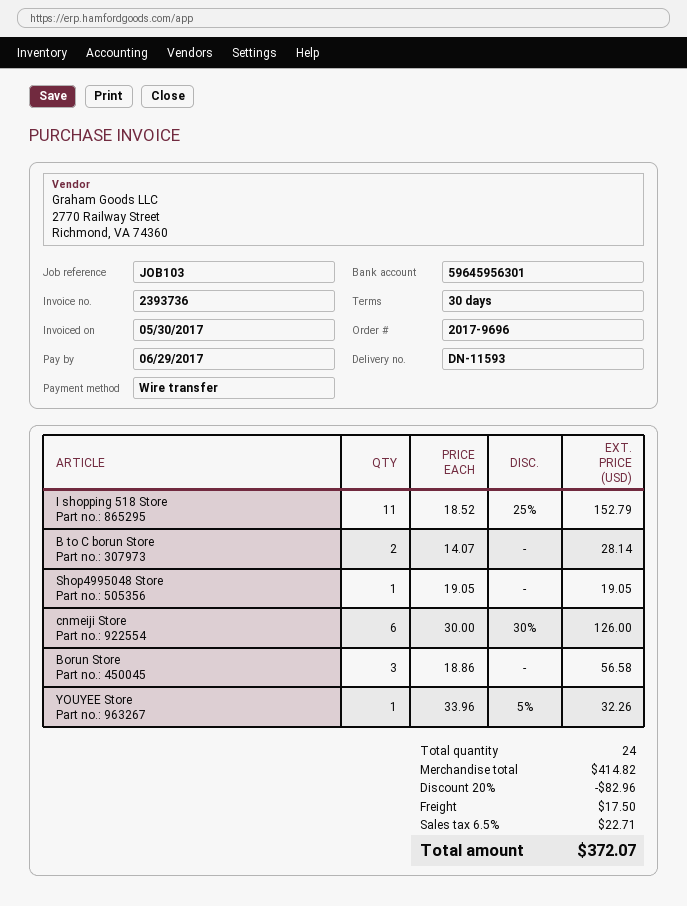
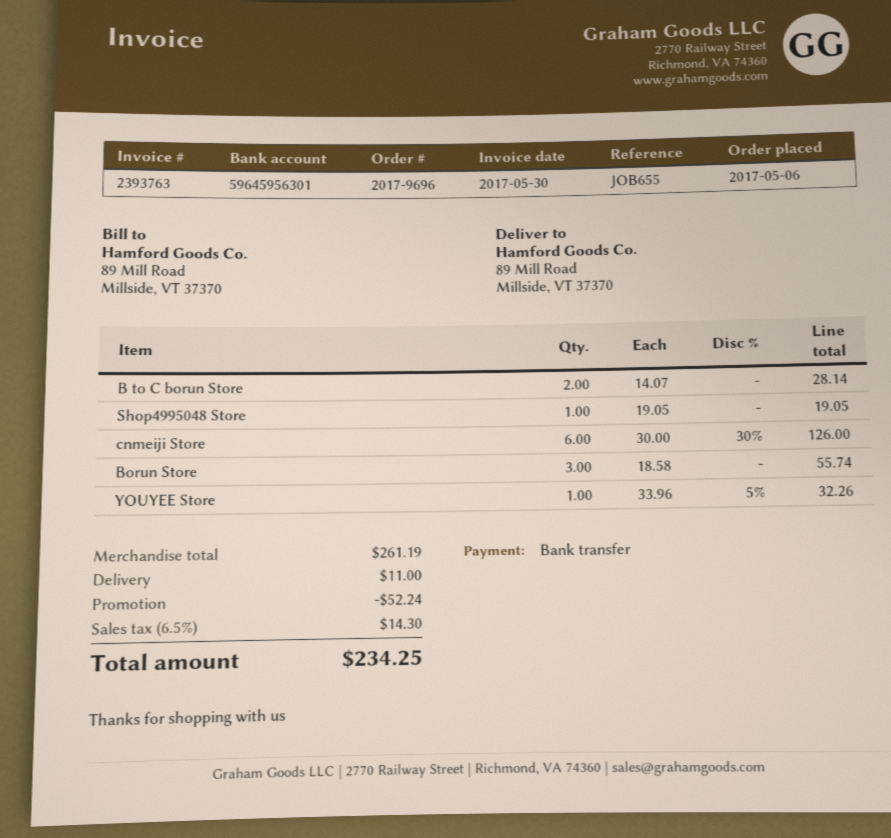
invoice number: 2393736 -> 2393763
reference: JOB103 -> JOB655
I shopping 518 Store: 11 x 18.52 - 25% = 152.79 -> none
Borun Store: 3 x 18.86 = 56.58 -> 3 x 18.58 = 55.74
subtotal: 414.82 -> 261.19
discount: 82.96 -> 52.24
shipping: 17.50 -> 11.00
tax: 6.5% = 22.71 -> 6.5% = 14.30
total: 372.07 -> 234.25

